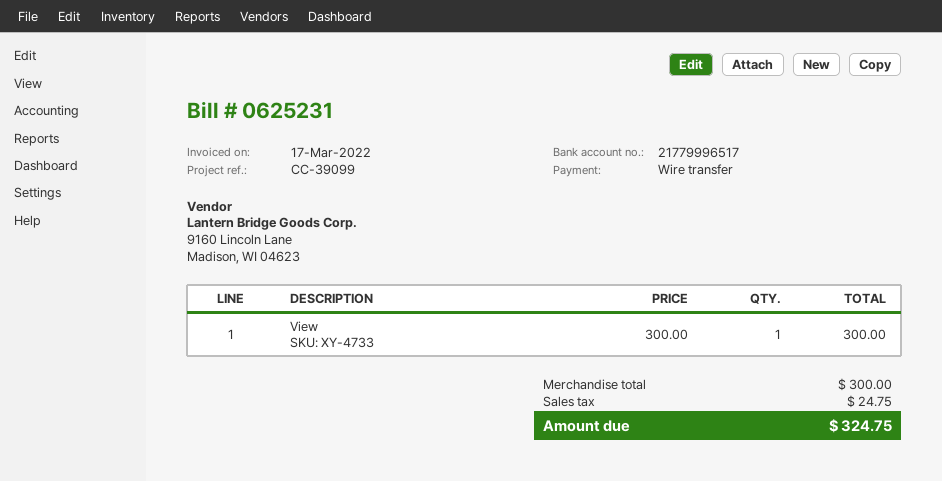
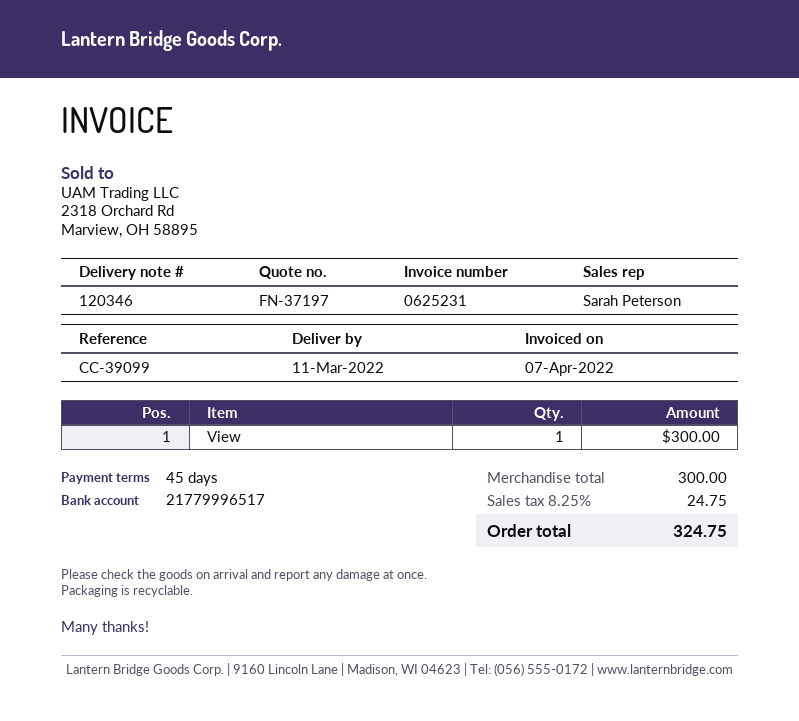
invoice date: 2022-03-17 -> 2022-04-07

